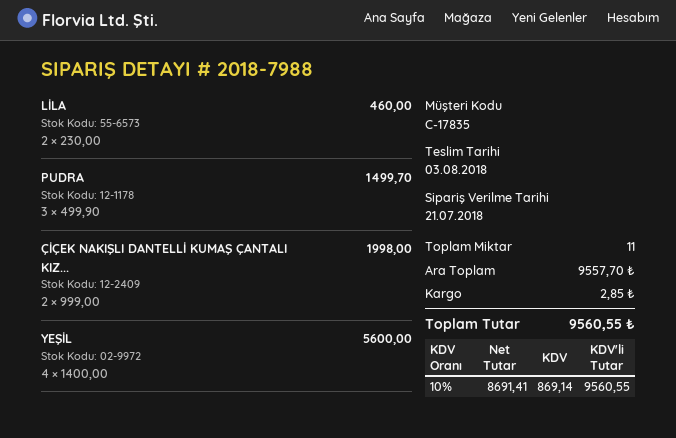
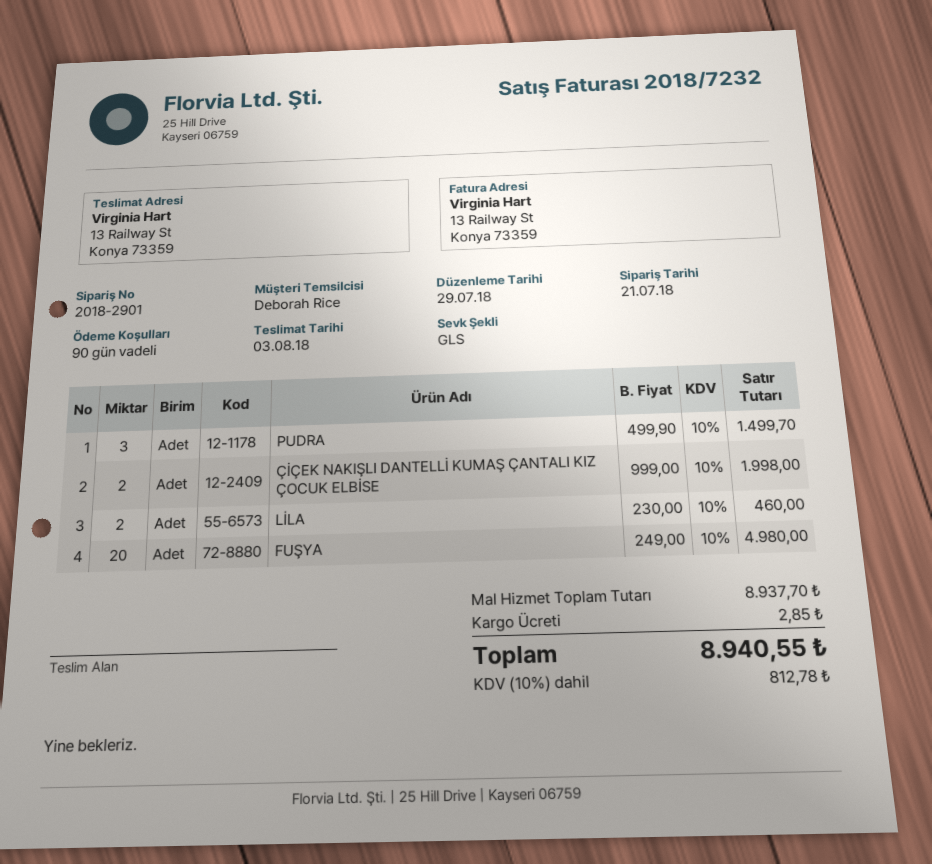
order number: 2018-7988 -> 2018-2901
YEŞİL: 4 x 1400.00 = 5600.00 -> none
FUŞYA: none -> 20 x 249.00 = 4980.00
subtotal: 9557.70 -> 8937.70
tax: 10% = 869.14 -> 10% = 812.78
total: 9560.55 -> 8940.55

